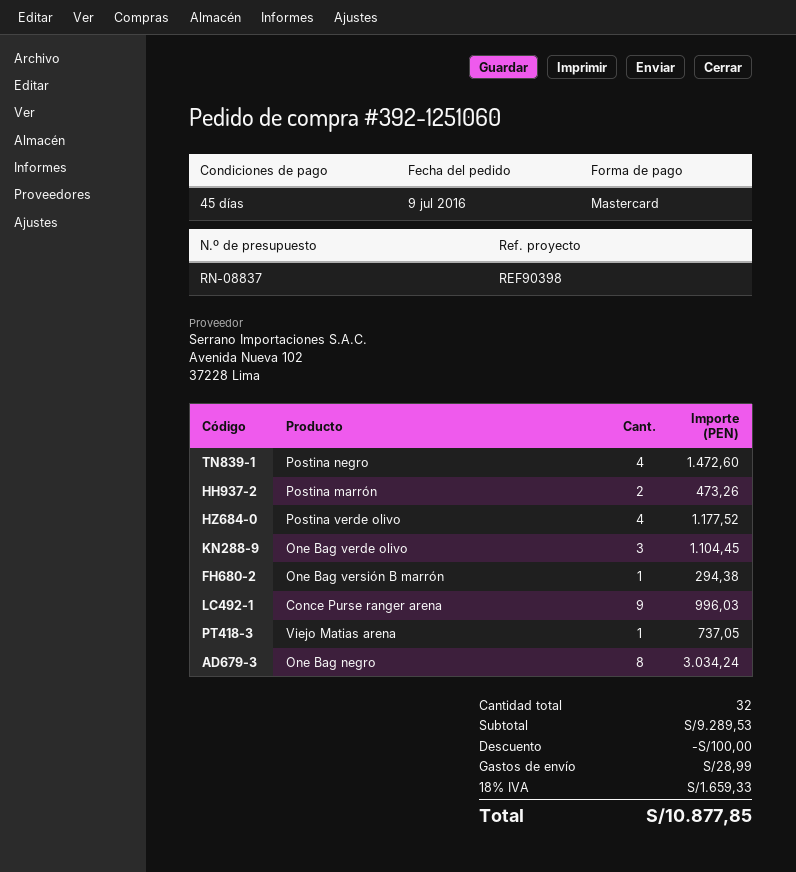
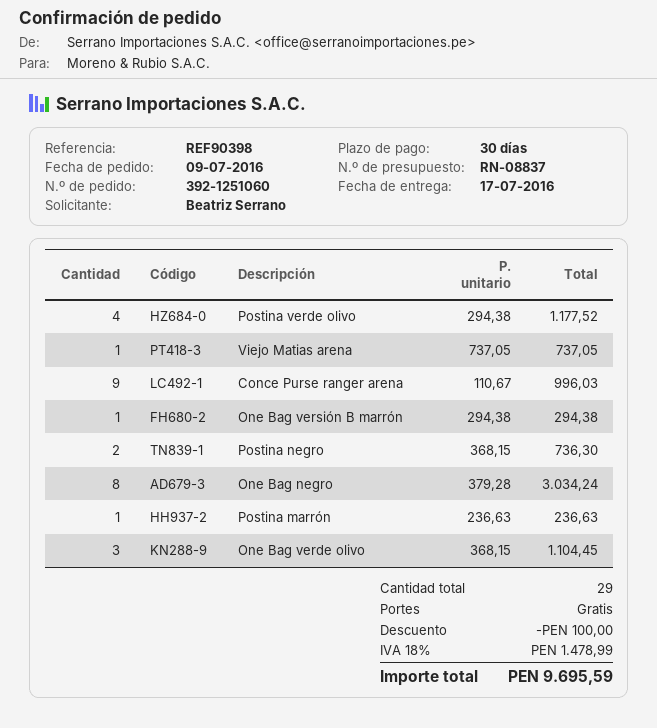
payment terms: 45 days -> 30 days
Postina negro: 4 for 1472.60 -> 2 for 736.30
Postina marrón: 2 for 473.26 -> 1 for 236.63
total quantity: 32 -> 29
shipping: 28.99 -> 0.00
tax: 18% = 1659.33 -> 18% = 1478.99
total: 10877.85 -> 9695.59

